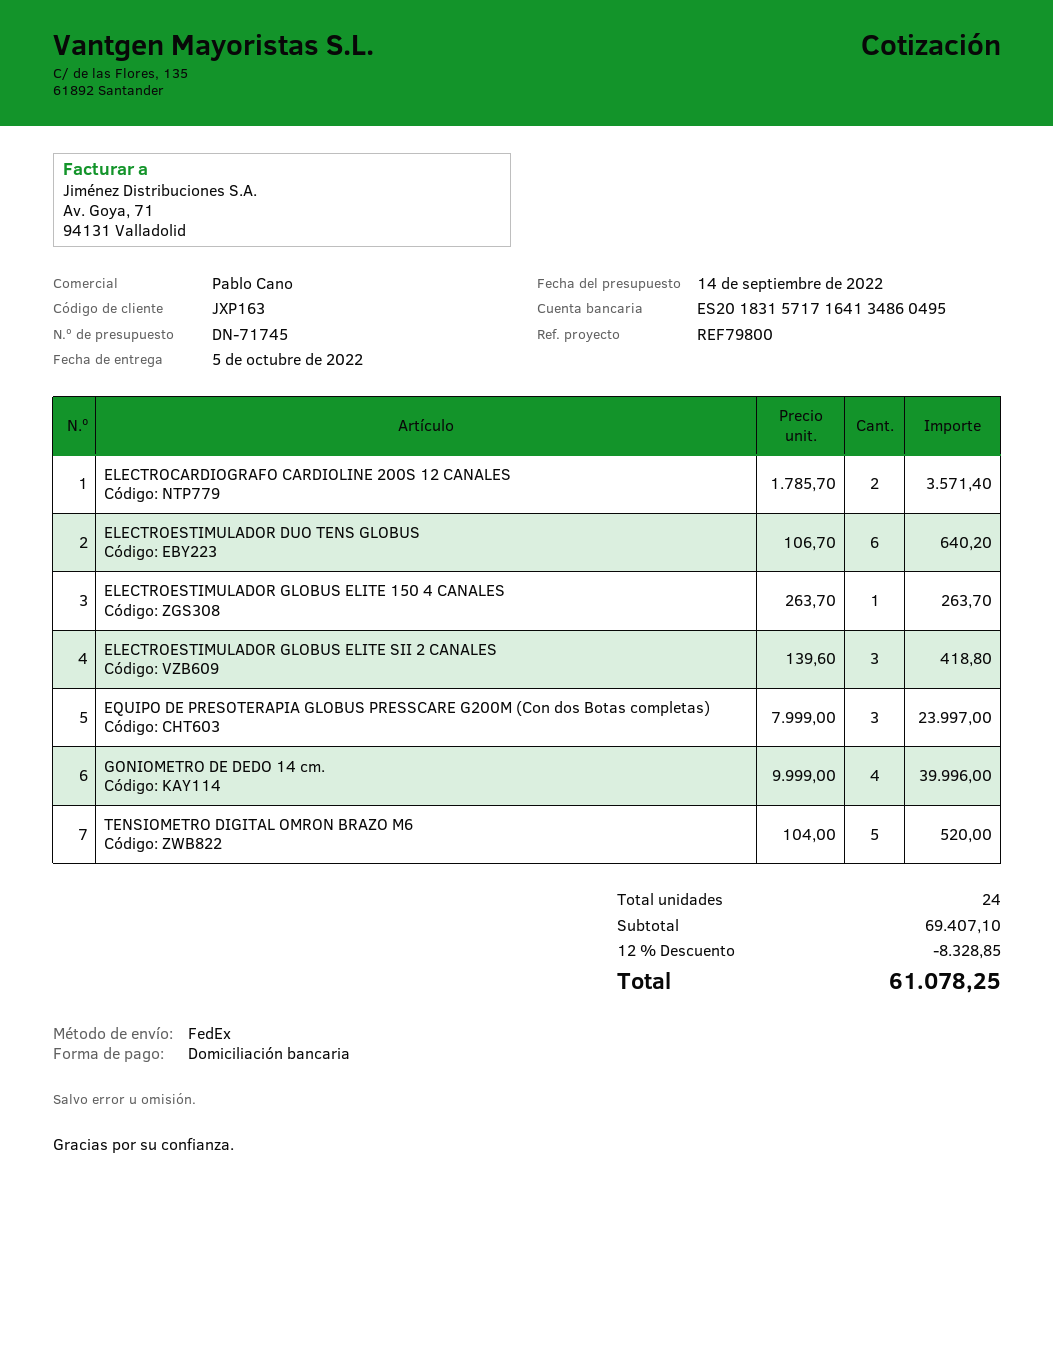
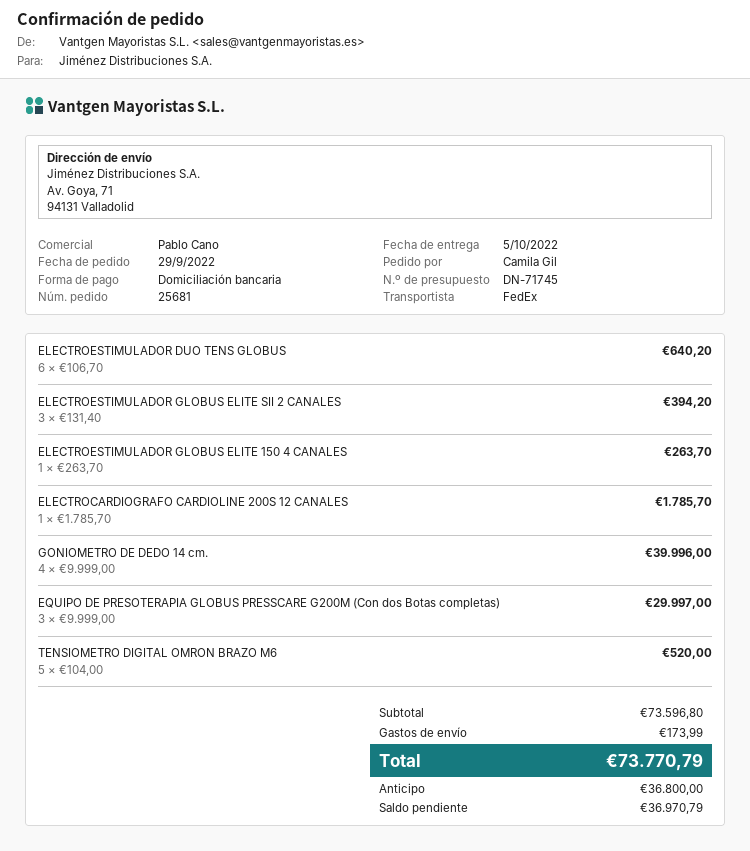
ELECTROCARDIOGRAFO CARDIOLINE 200S 12 CANALES: 2 x 1785.70 = 3571.40 -> 1 x 1785.70 = 1785.70
ELECTROESTIMULADOR GLOBUS ELITE SII 2 CANALES: 3 x 139.60 = 418.80 -> 3 x 131.40 = 394.20
EQUIPO DE PRESOTERAPIA GLOBUS PRESSCARE G200M (Con dos Botas completas): 3 x 7999.00 = 23997.00 -> 3 x 9999.00 = 29997.00
subtotal: 69407.10 -> 73596.80
discount: 12% = 8328.85 -> none
shipping: none -> 173.99
total: 61078.25 -> 73770.79

